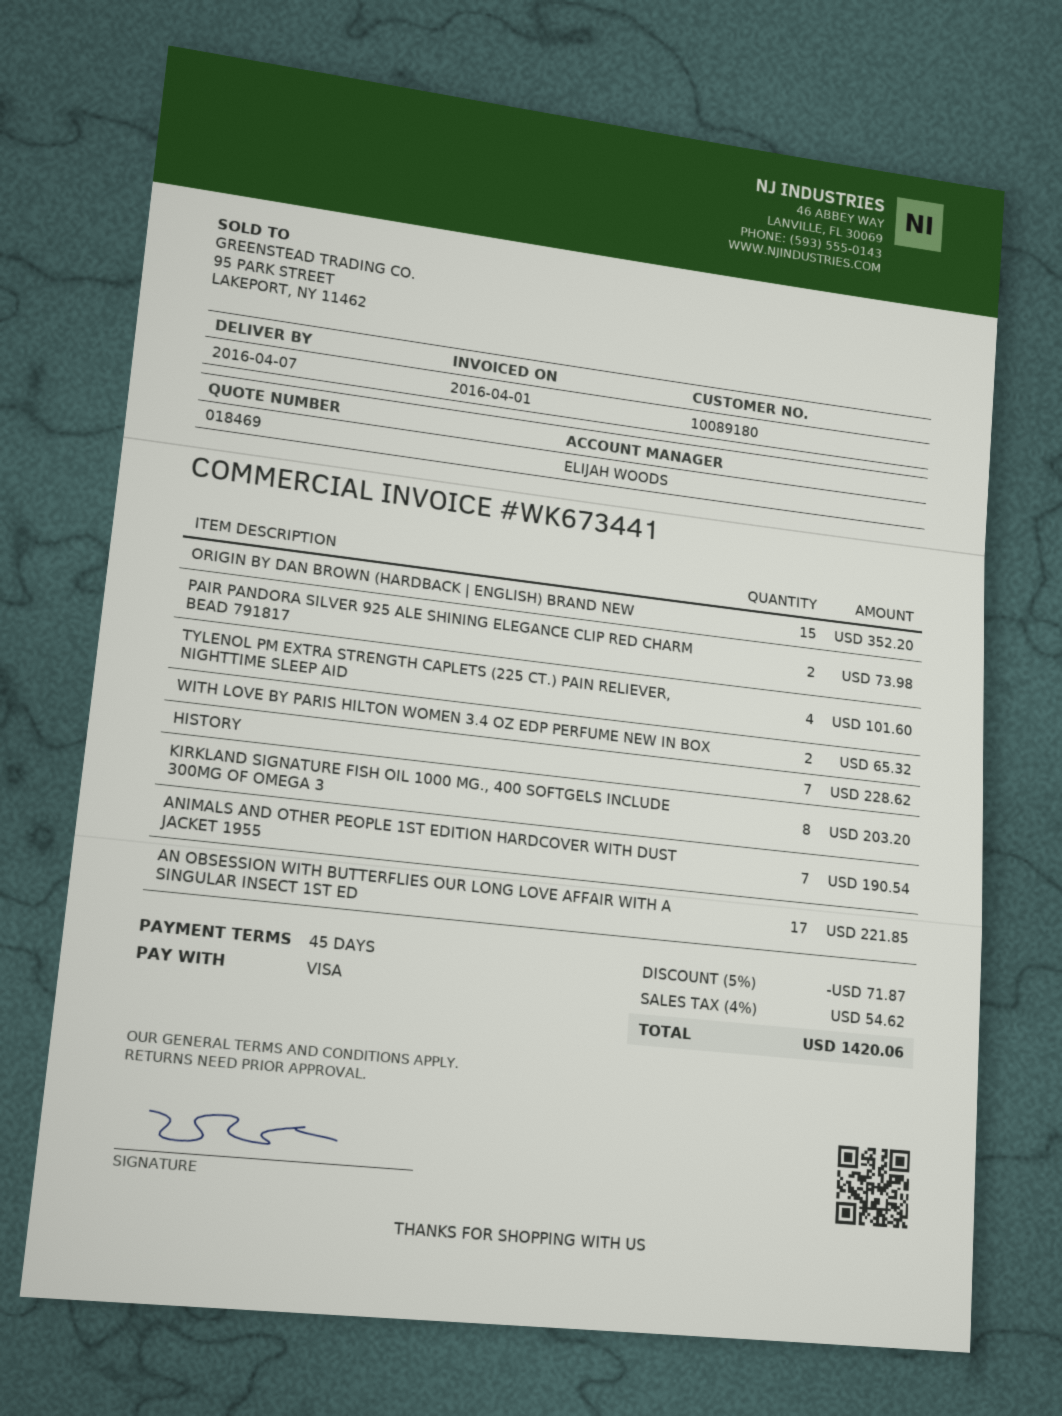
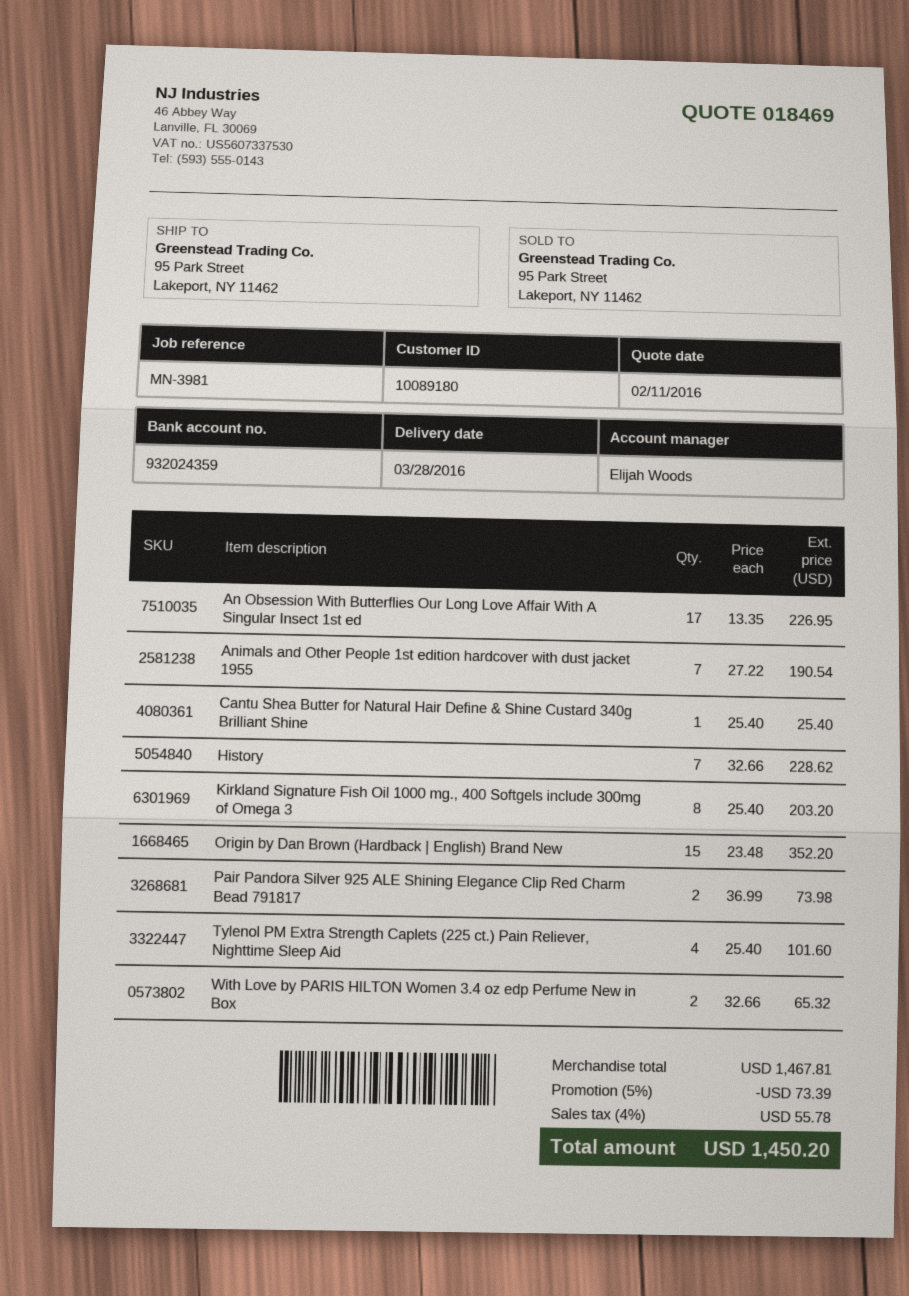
delivery date: 2016-04-07 -> 2016-03-28
AN OBSESSION WITH BUTTERFLIES OUR LONG LOVE AFFAIR WITH A SINGULAR INSECT 1ST ED: 17 for 221.85 -> 17 for 226.95
Cantu Shea Butter for Natural Hair Define & Shine Custard 340g Brilliant Shine: none -> 1 for 25.40
discount: 5% = 71.87 -> 5% = 73.39
tax: 4% = 54.62 -> 4% = 55.78
total: 1420.06 -> 1450.20

